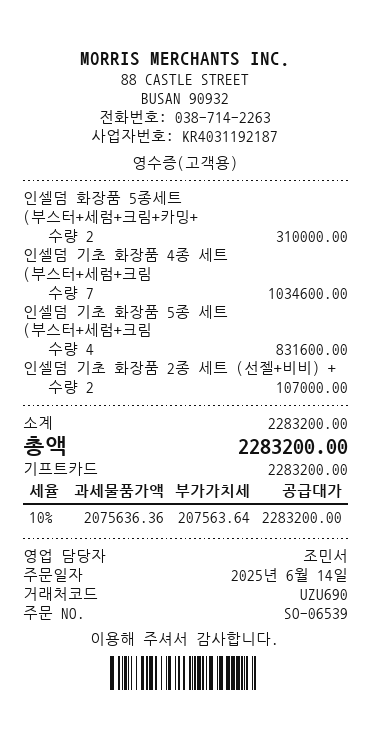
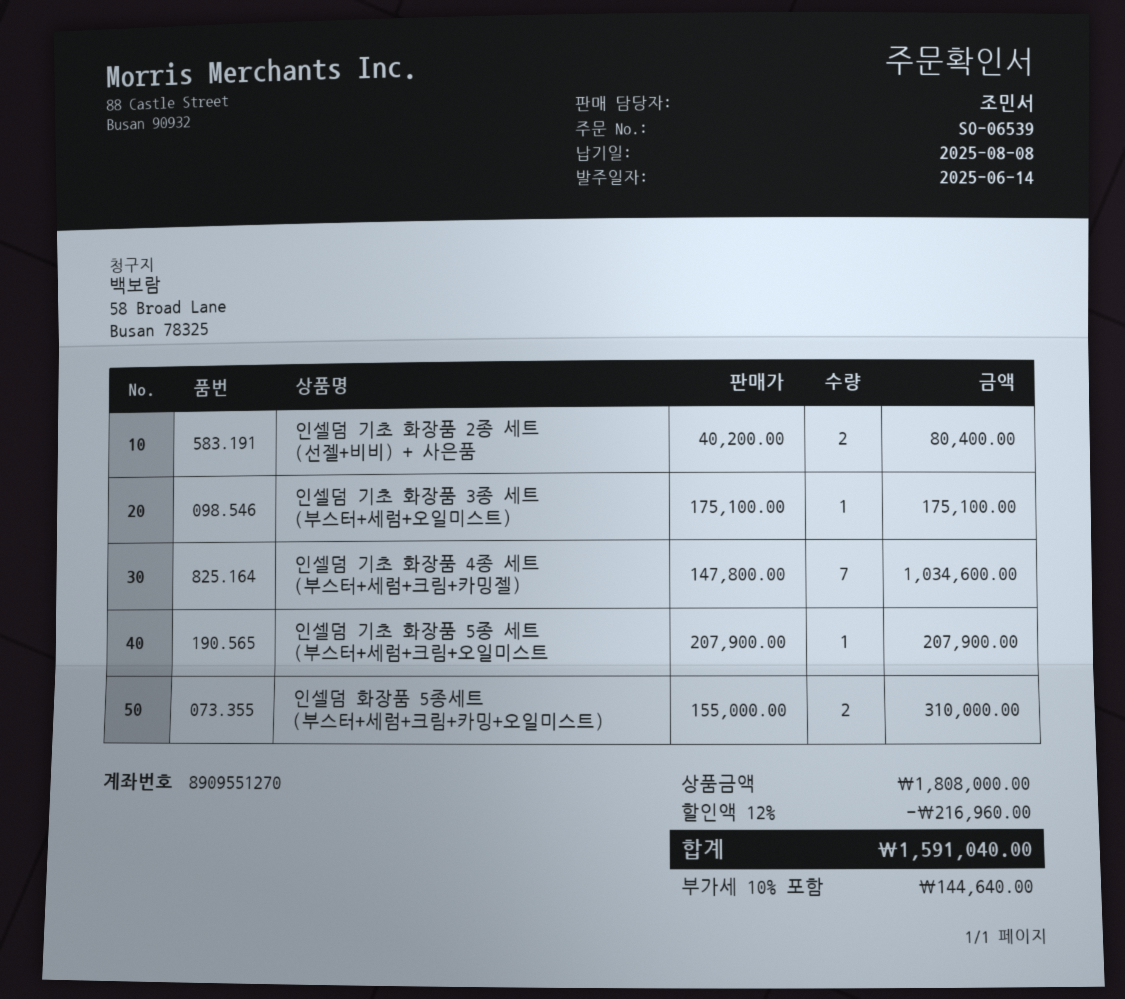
인셀덤 기초 화장품 5종 세트 (부스터+세럼+크림: 4 for 831600.00 -> 1 for 207900.00
인셀덤 기초 화장품 2종 세트 (선젤+비비) +: 2 for 107000.00 -> 2 for 80400.00
인셀덤 기초 화장품 3종 세트 (부스터+세럼+오일미스트): none -> 1 for 175100.00
subtotal: 2283200.00 -> 1808000.00
discount: none -> 12% = 216960.00
tax: 10% = 207563.64 -> 10% = 144640.00
total: 2283200.00 -> 1591040.00

